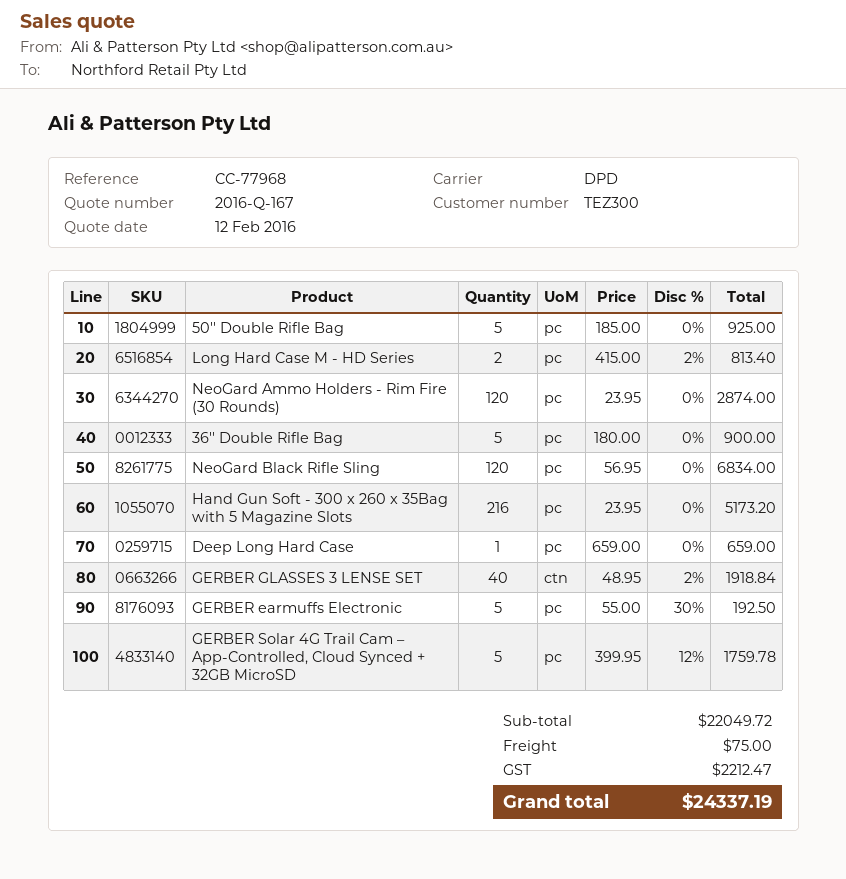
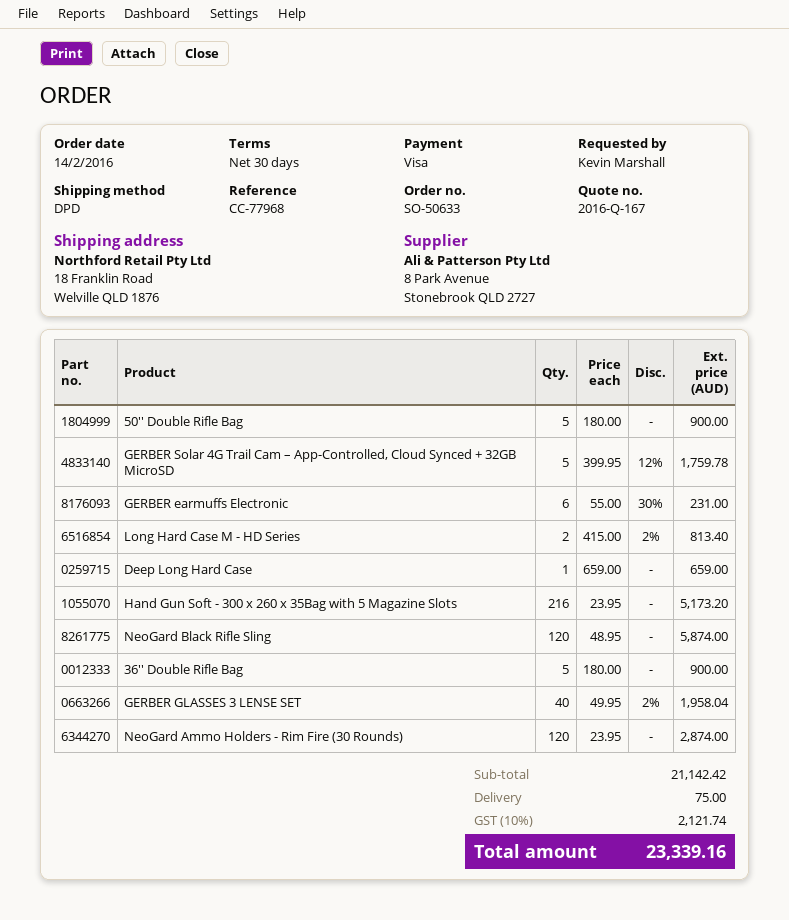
50'' Double Rifle Bag: 5 x 185.00 = 925.00 -> 5 x 180.00 = 900.00
NeoGard Black Rifle Sling: 120 x 56.95 = 6834.00 -> 120 x 48.95 = 5874.00
GERBER GLASSES 3 LENSE SET: 40 x 48.95 - 2% = 1918.84 -> 40 x 49.95 - 2% = 1958.04
GERBER earmuffs Electronic: 5 x 55.00 - 30% = 192.50 -> 6 x 55.00 - 30% = 231.00
subtotal: 22049.72 -> 21142.42
tax: 2212.47 -> 2121.74
total: 24337.19 -> 23339.16

